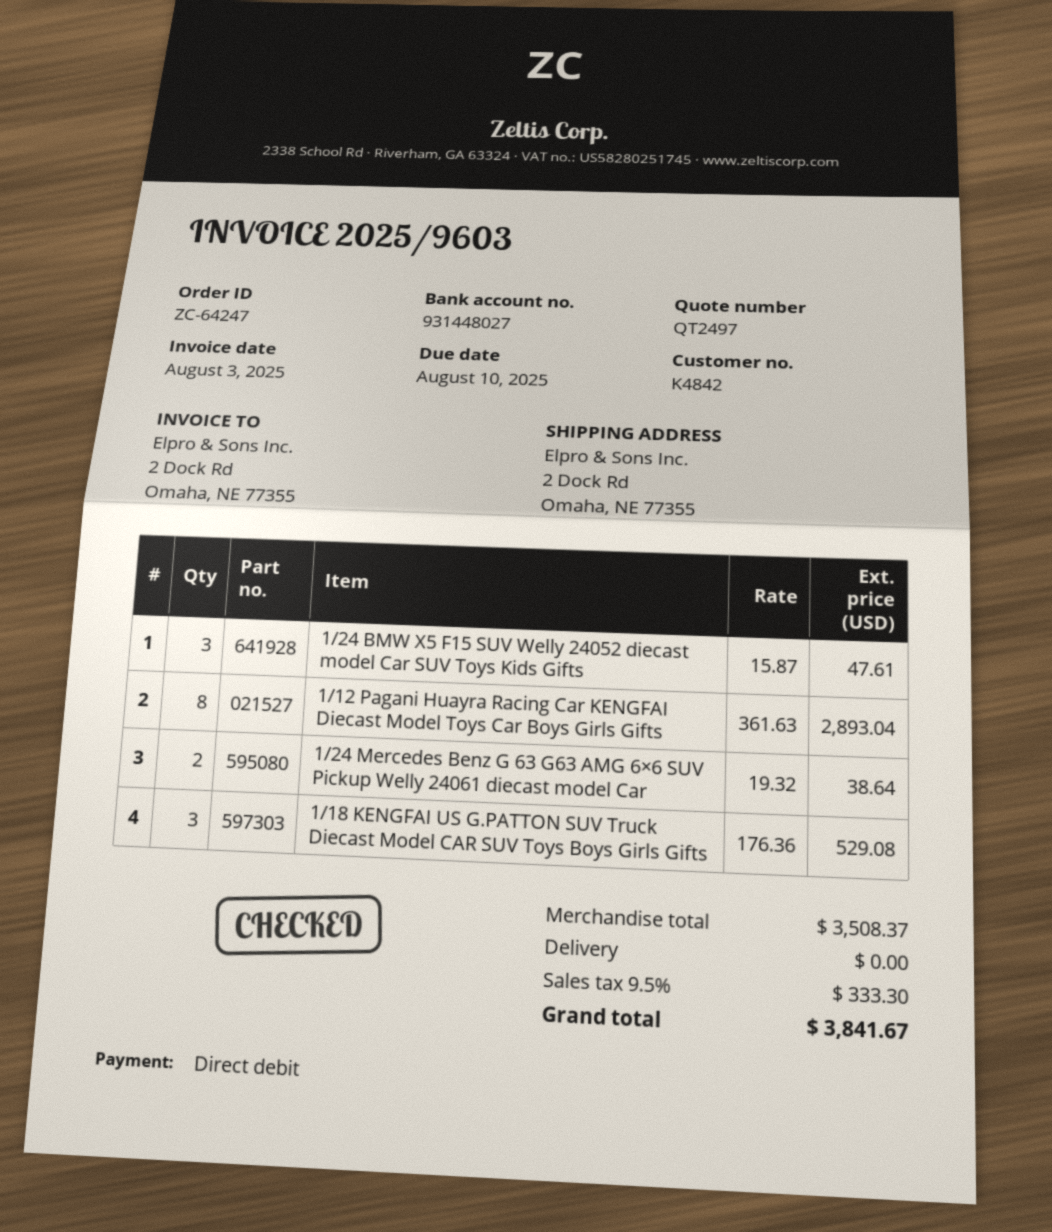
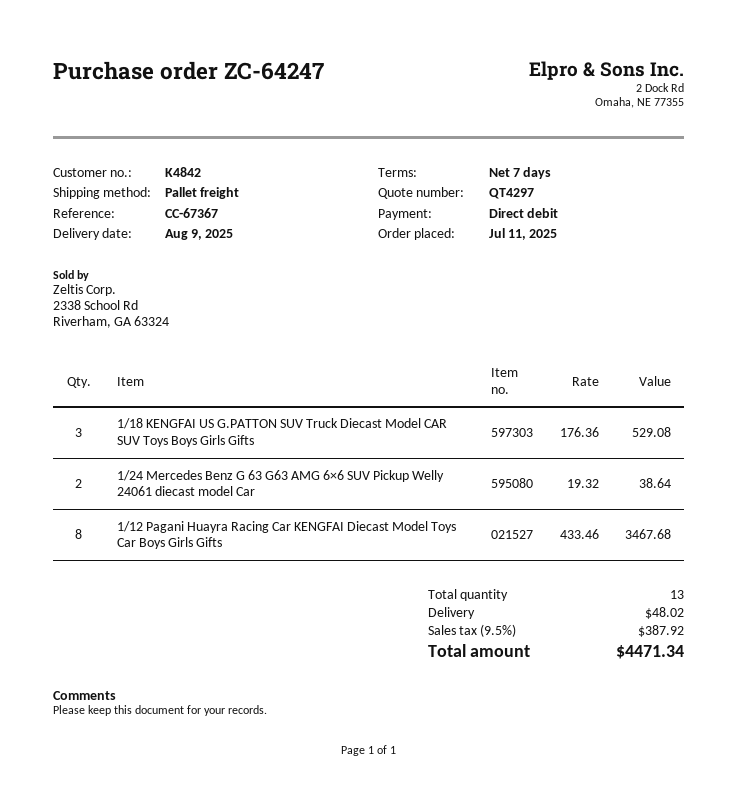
quote number: QT2497 -> QT4297
1/24 BMW X5 F15 SUV Welly 24052 diecast model Car SUV Toys Kids Gifts: 3 x 15.87 = 47.61 -> none
1/12 Pagani Huayra Racing Car KENGFAI Diecast Model Toys Car Boys Girls Gifts: 8 x 361.63 = 2893.04 -> 8 x 433.46 = 3467.68
shipping: 0.00 -> 48.02
tax: 9.5% = 333.30 -> 9.5% = 387.92
total: 3841.67 -> 4471.34

